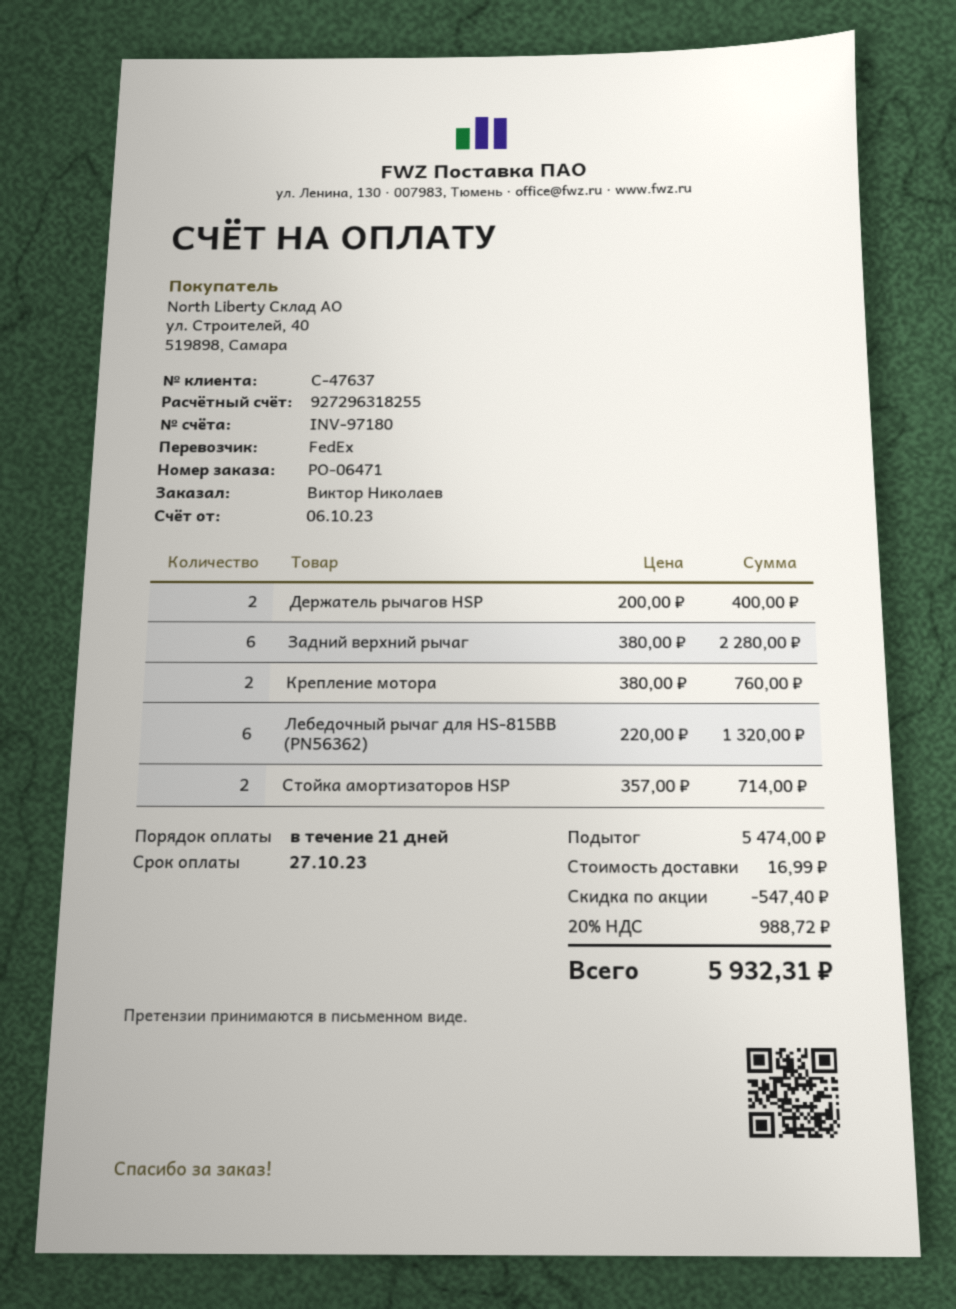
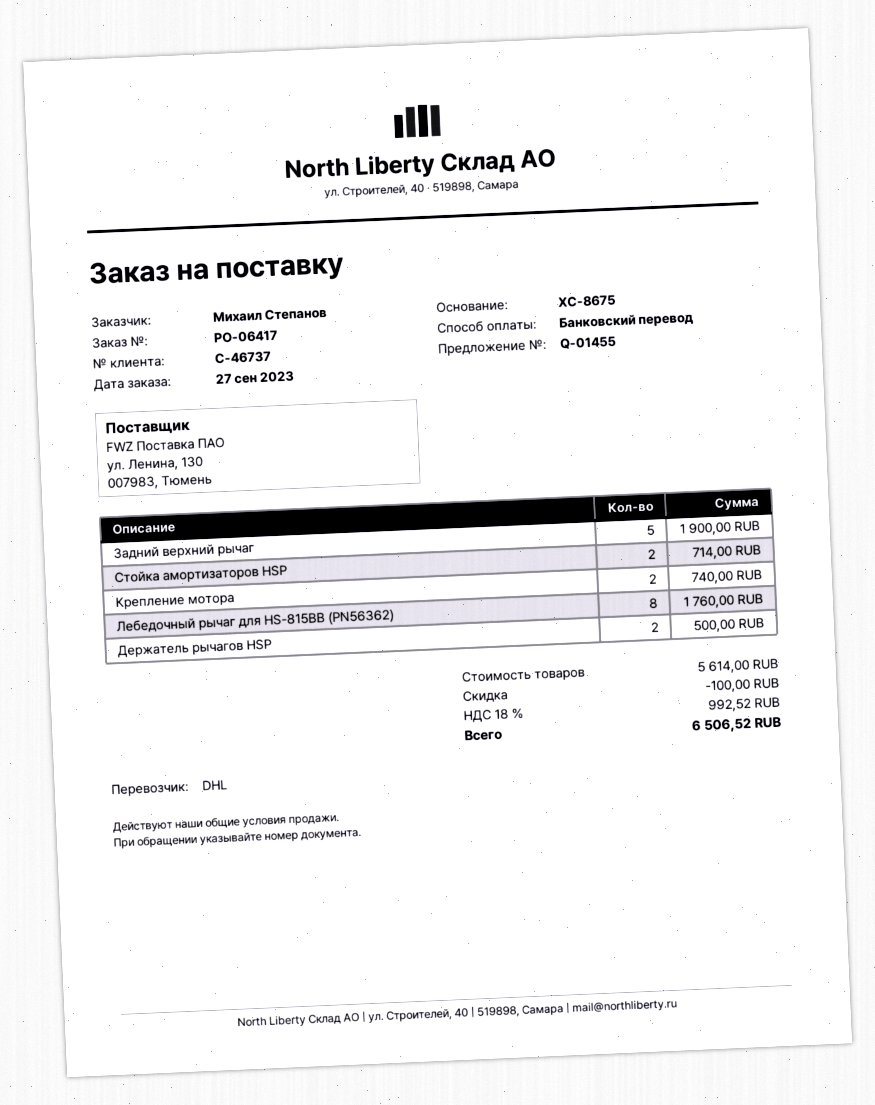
order number: PO-06471 -> PO-06417
customer number: C-47637 -> C-46737
ordered by: Виктор Николаев -> Михаил Степанов
shipping method: FedEx -> DHL
Держатель рычагов HSP: 2 for 400.00 -> 2 for 500.00
Задний верхний рычаг: 6 for 2280.00 -> 5 for 1900.00
Крепление мотора: 2 for 760.00 -> 2 for 740.00
Лебедочный рычаг для HS-815BB (PN56362): 6 for 1320.00 -> 8 for 1760.00
subtotal: 5474.00 -> 5614.00
discount: 547.40 -> 100.00
shipping: 16.99 -> none
tax: 20% = 988.72 -> 18% = 992.52
total: 5932.31 -> 6506.52

